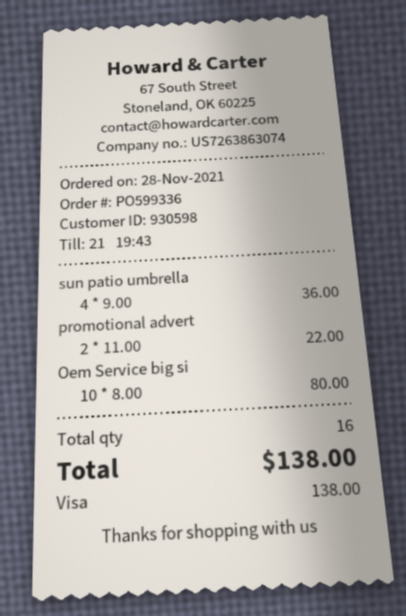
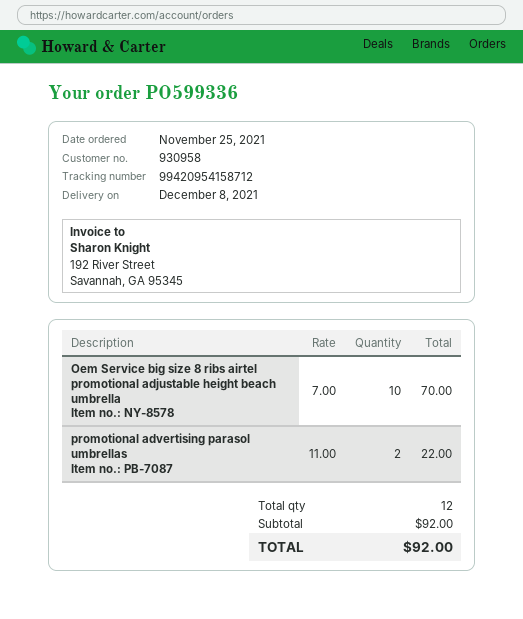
order date: 2021-11-28 -> 2021-11-25
customer number: 930598 -> 930958
sun patio umbrella: 4 x 9.00 = 36.00 -> none
Oem Service big si: 10 x 8.00 = 80.00 -> 10 x 7.00 = 70.00
total quantity: 16 -> 12
total: 138.00 -> 92.00

